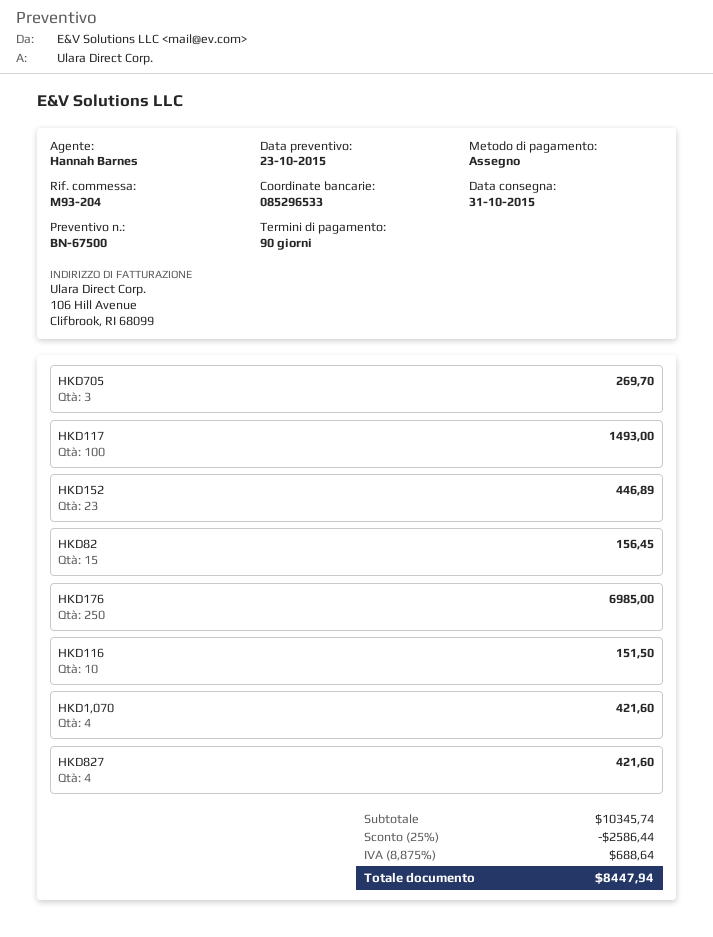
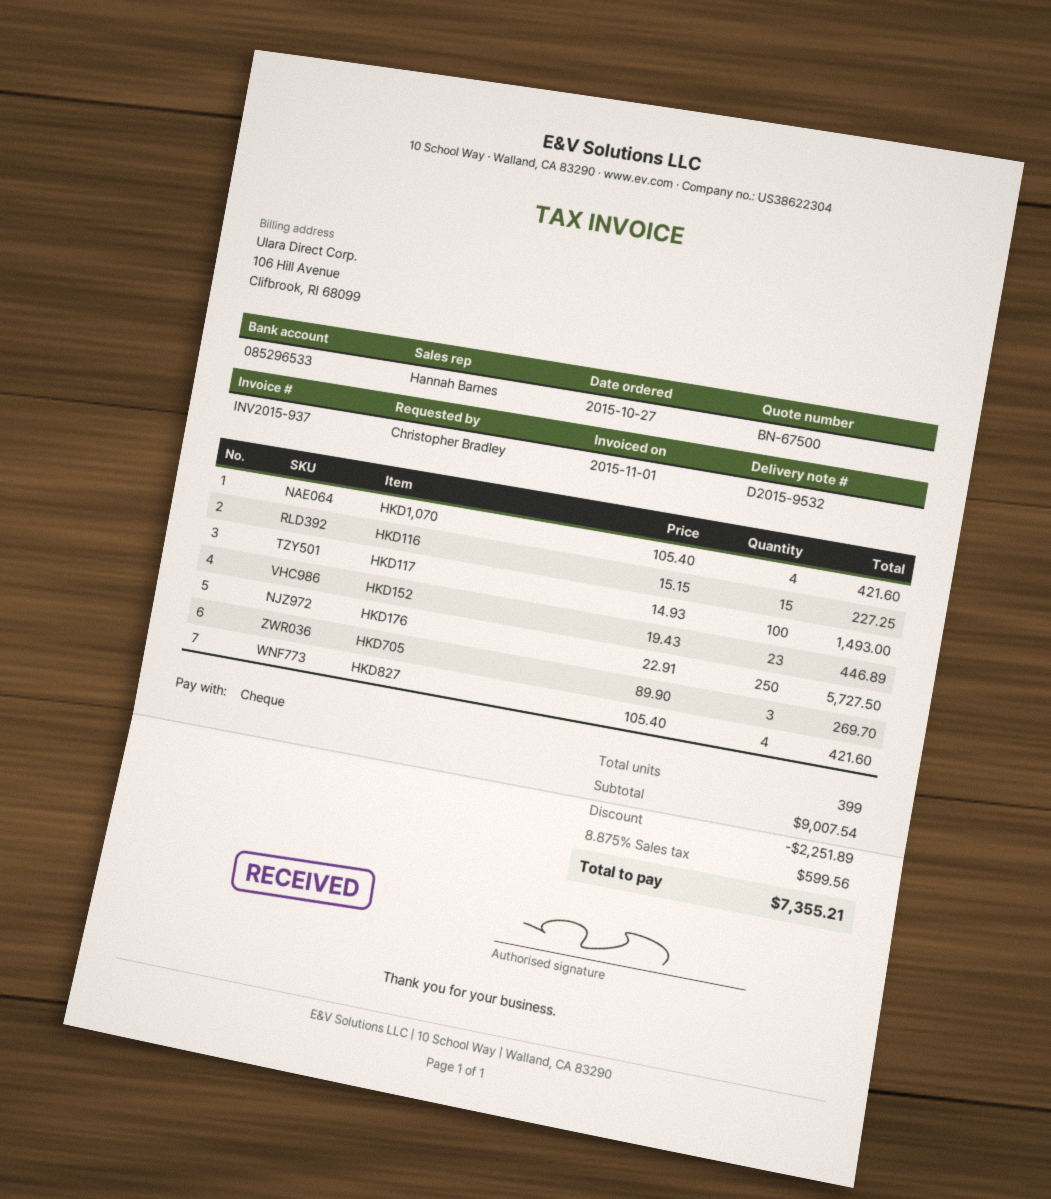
HKD82: 15 for 156.45 -> none
HKD176: 250 for 6985.00 -> 250 for 5727.50
HKD116: 10 for 151.50 -> 15 for 227.25
subtotal: 10345.74 -> 9007.54
discount: 2586.44 -> 2251.89
tax: 8.875% = 688.64 -> 8.875% = 599.56
total: 8447.94 -> 7355.21

